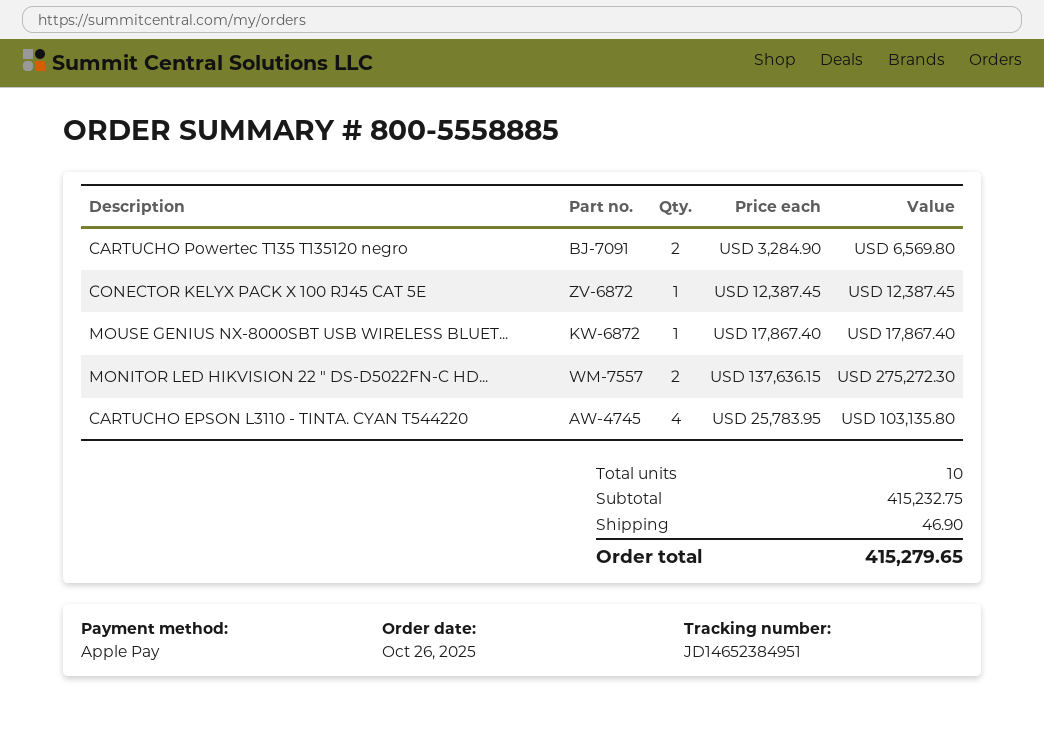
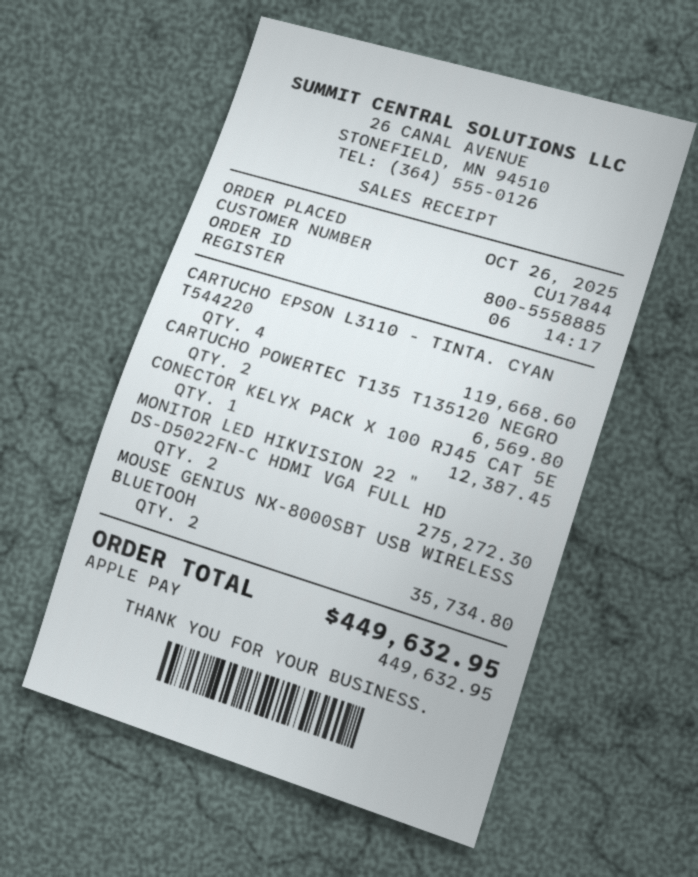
MOUSE GENIUS NX-8000SBT USB WIRELESS BLUET...: 1 for 17867.40 -> 2 for 35734.80
CARTUCHO EPSON L3110 - TINTA. CYAN T544220: 4 for 103135.80 -> 4 for 119668.60
shipping: 46.90 -> none
total: 415279.65 -> 449632.95

